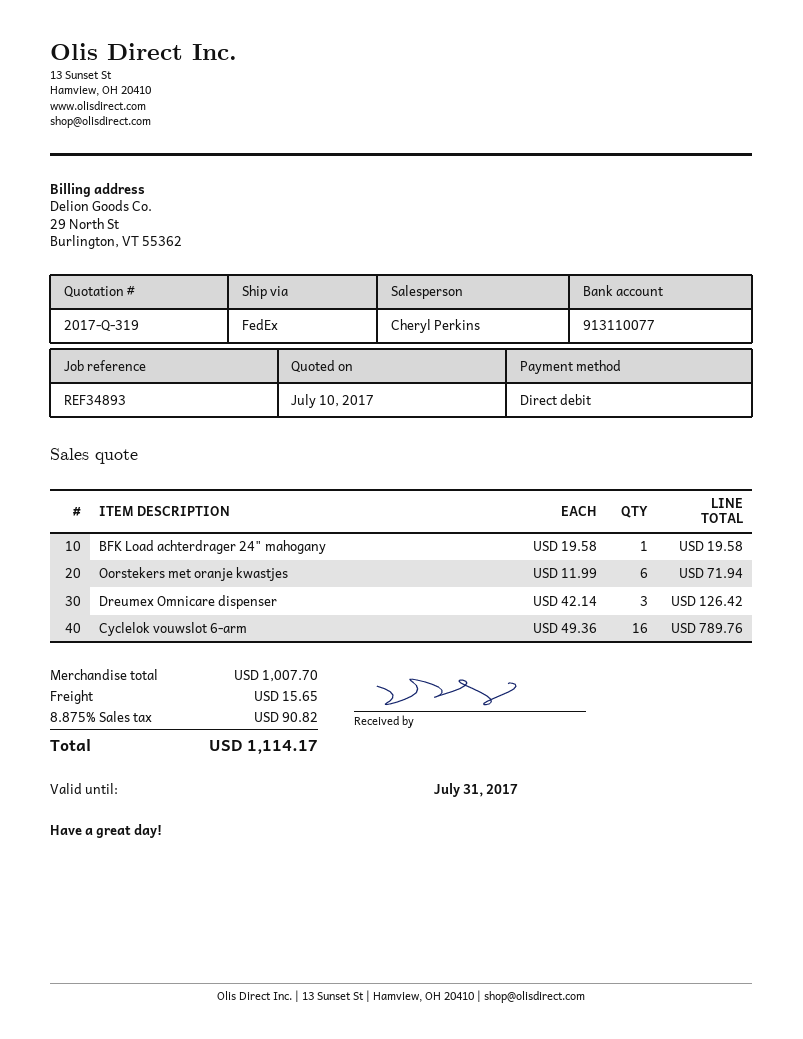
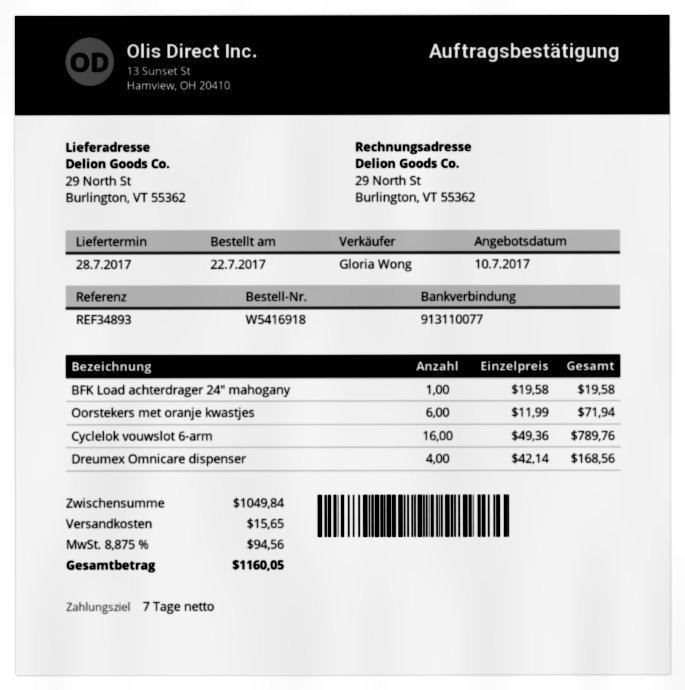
sales rep: Cheryl Perkins -> Gloria Wong
Dreumex Omnicare dispenser: 3 x 42.14 = 126.42 -> 4 x 42.14 = 168.56
subtotal: 1007.70 -> 1049.84
tax: 8.875% = 90.82 -> 8.875% = 94.56
total: 1114.17 -> 1160.05

